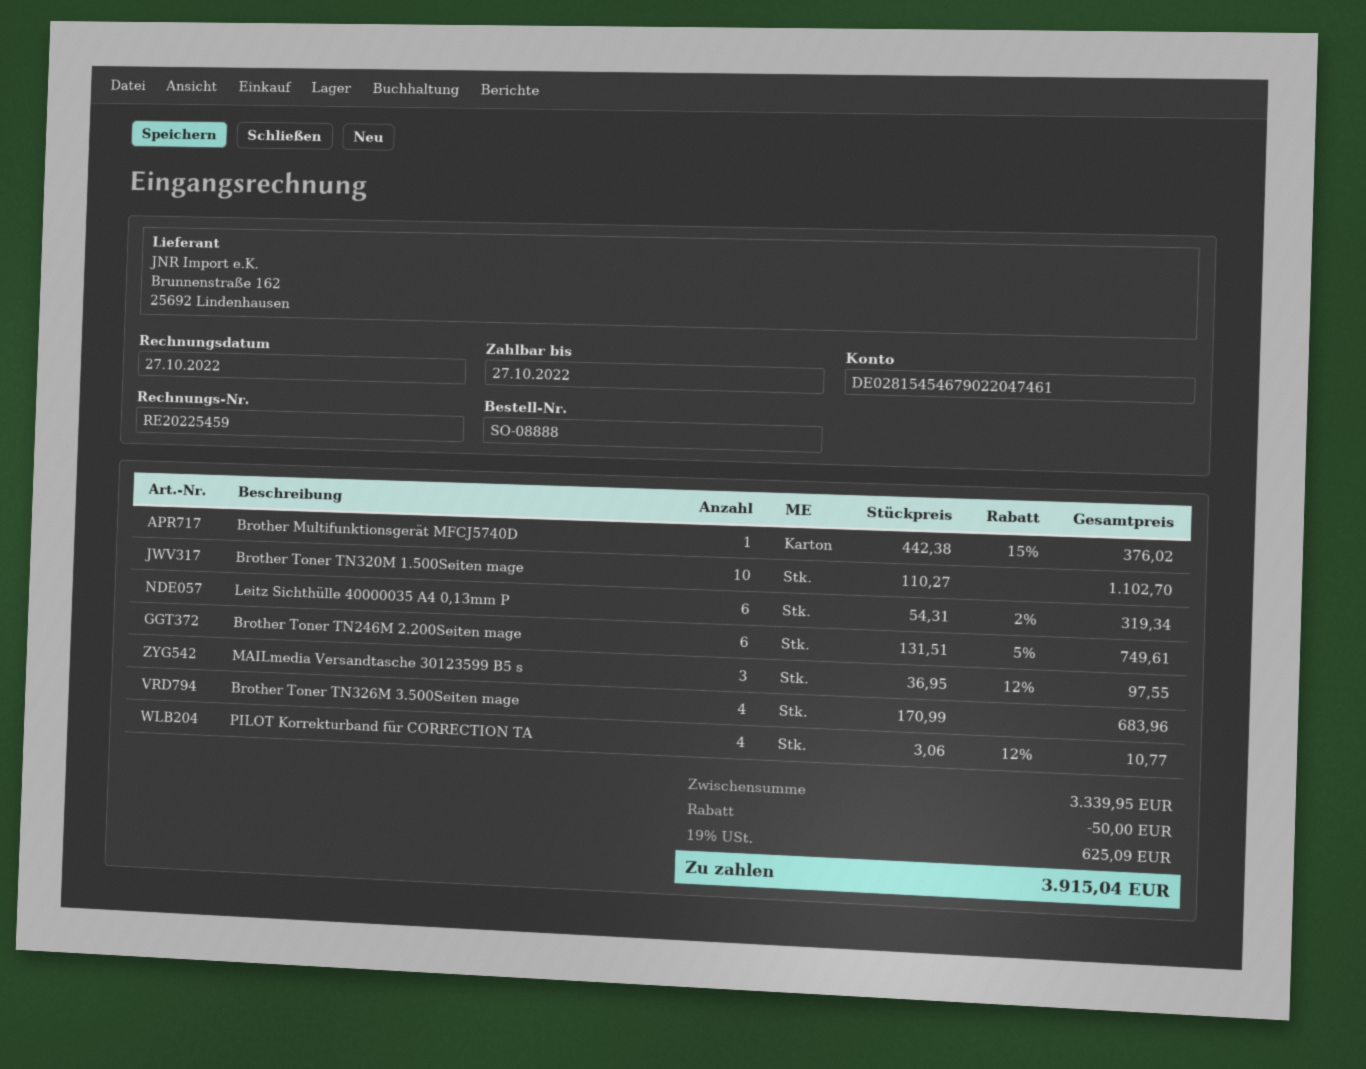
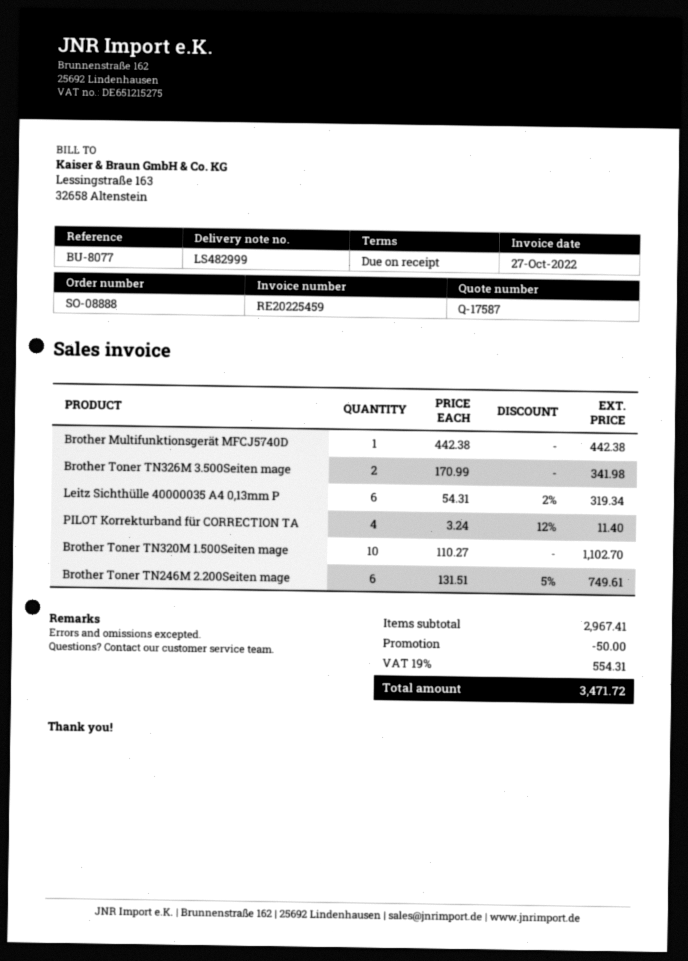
Brother Multifunktionsgerät MFCJ5740D: 1 x 442.38 - 15% = 376.02 -> 1 x 442.38 = 442.38
MAILmedia Versandtasche 30123599 B5 s: 3 x 36.95 - 12% = 97.55 -> none
Brother Toner TN326M 3.500Seiten mage: 4 x 170.99 = 683.96 -> 2 x 170.99 = 341.98
PILOT Korrekturband für CORRECTION TA: 4 x 3.06 - 12% = 10.77 -> 4 x 3.24 - 12% = 11.40
subtotal: 3339.95 -> 2967.41
tax: 19% = 625.09 -> 19% = 554.31
total: 3915.04 -> 3471.72

